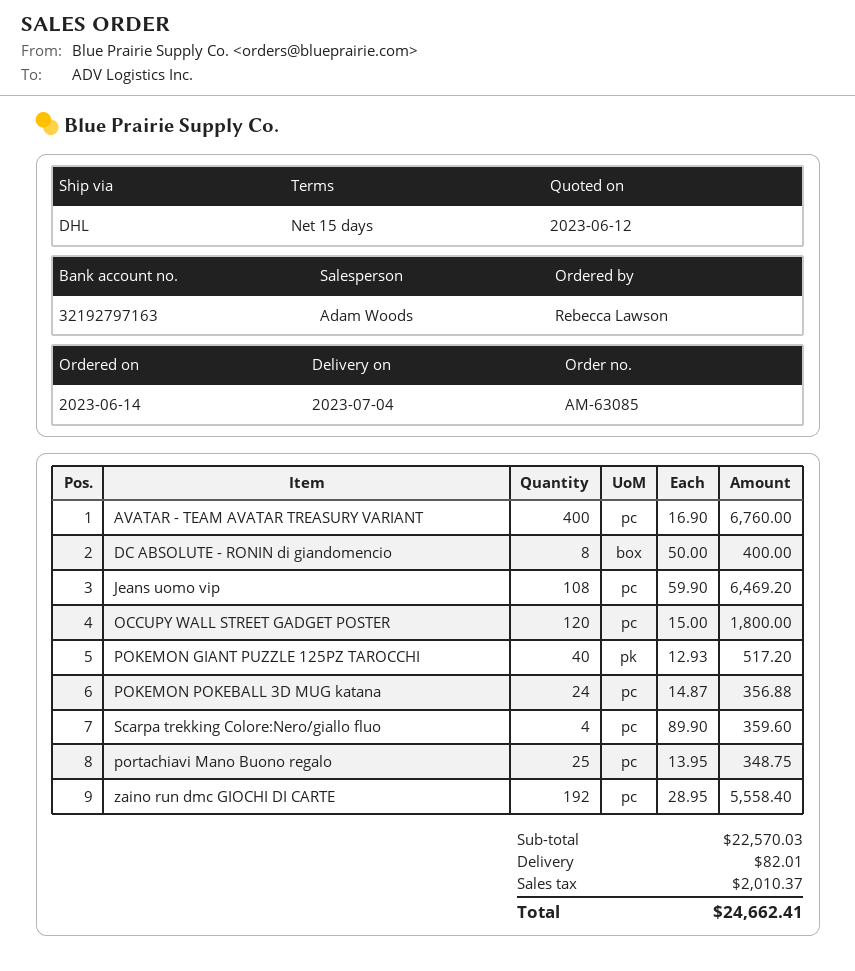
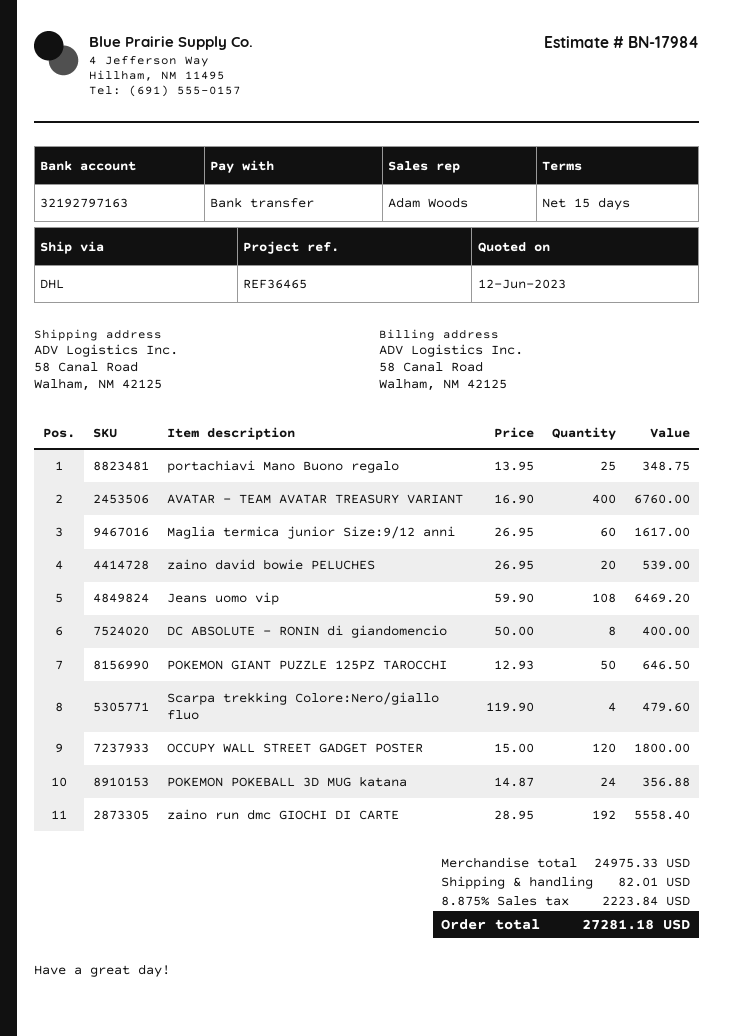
POKEMON GIANT PUZZLE 125PZ TAROCCHI: 40 x 12.93 = 517.20 -> 50 x 12.93 = 646.50
Scarpa trekking Colore:Nero/giallo fluo: 4 x 89.90 = 359.60 -> 4 x 119.90 = 479.60
Maglia termica junior Size:9/12 anni: none -> 60 x 26.95 = 1617.00
zaino david bowie PELUCHES: none -> 20 x 26.95 = 539.00
subtotal: 22570.03 -> 24975.33
tax: 2010.37 -> 2223.84
total: 24662.41 -> 27281.18

